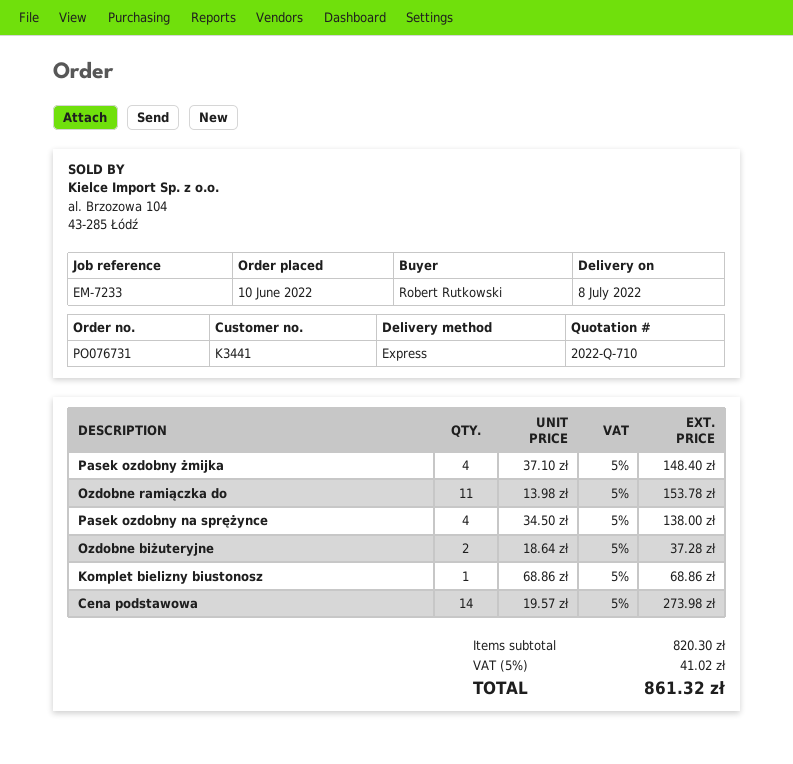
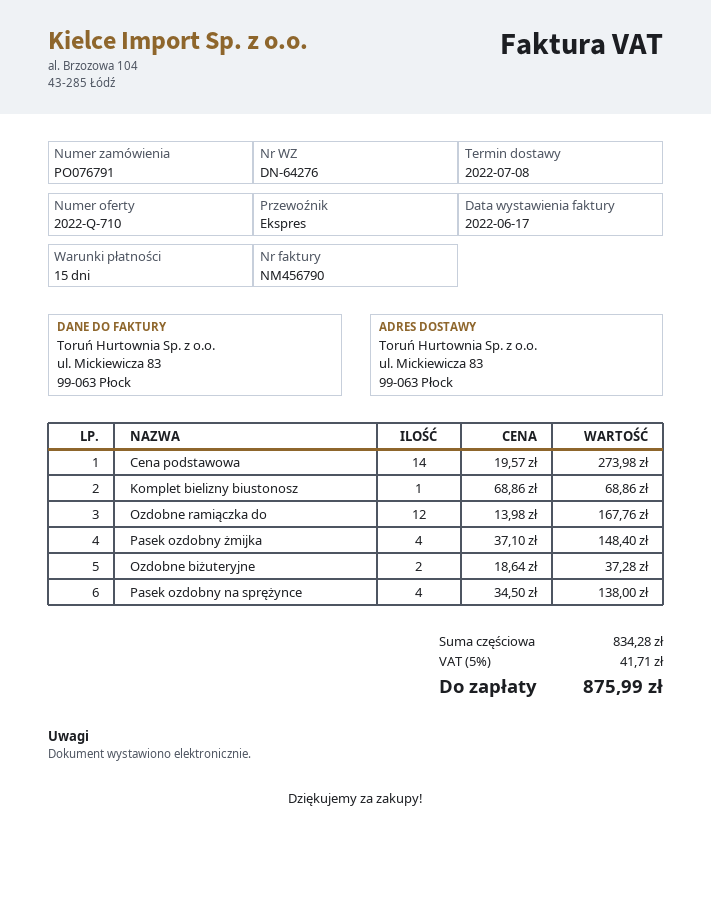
order number: PO076731 -> PO076791
Ozdobne ramiączka do: 11 x 13.98 = 153.78 -> 12 x 13.98 = 167.76
subtotal: 820.30 -> 834.28
tax: 5% = 41.02 -> 5% = 41.71
total: 861.32 -> 875.99

